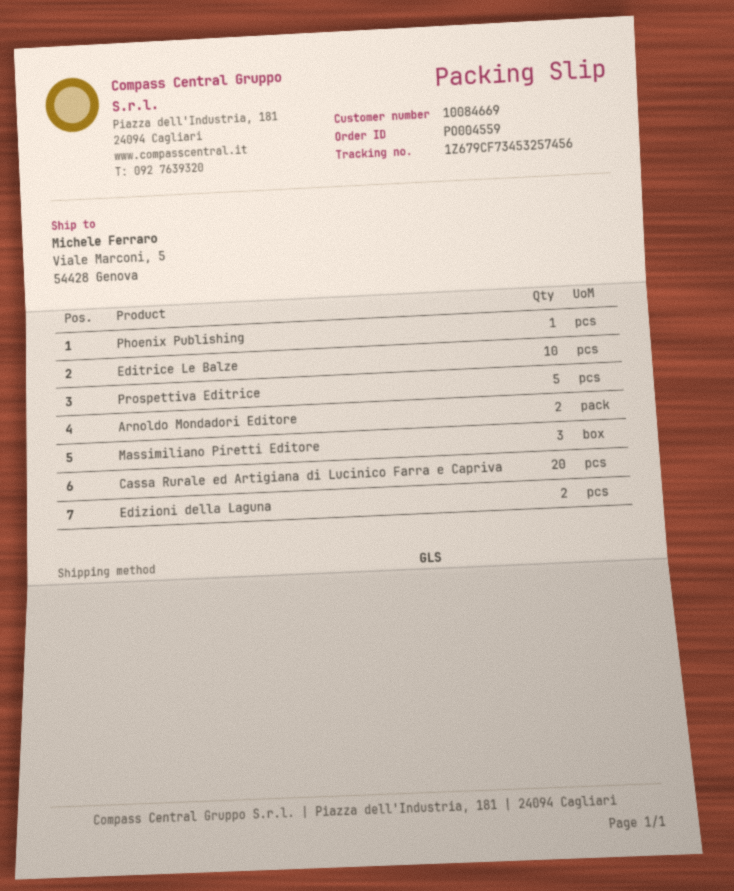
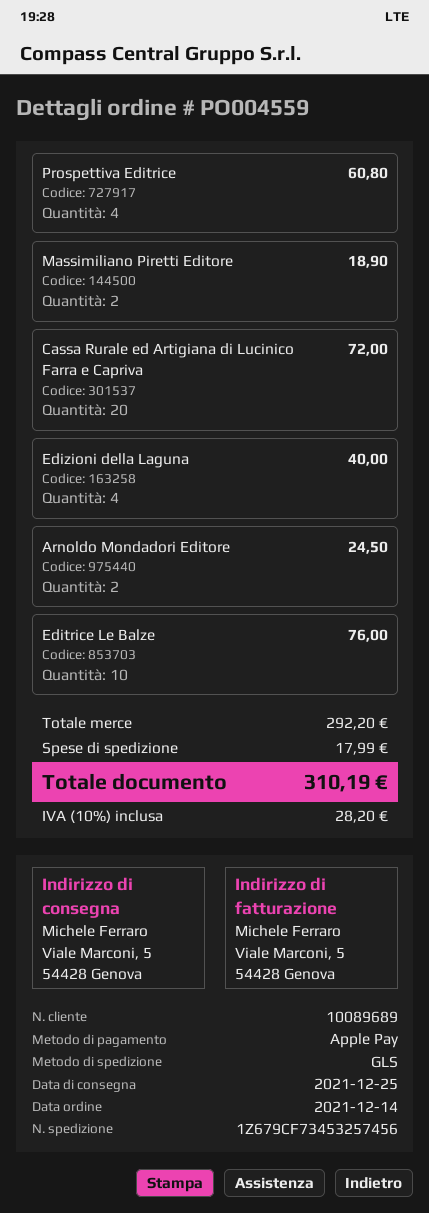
customer number: 10084669 -> 10089689
Phoenix Publishing: 1 -> none
Prospettiva Editrice: 5 -> 4
Massimiliano Piretti Editore: 3 -> 2
Edizioni della Laguna: 2 -> 4

